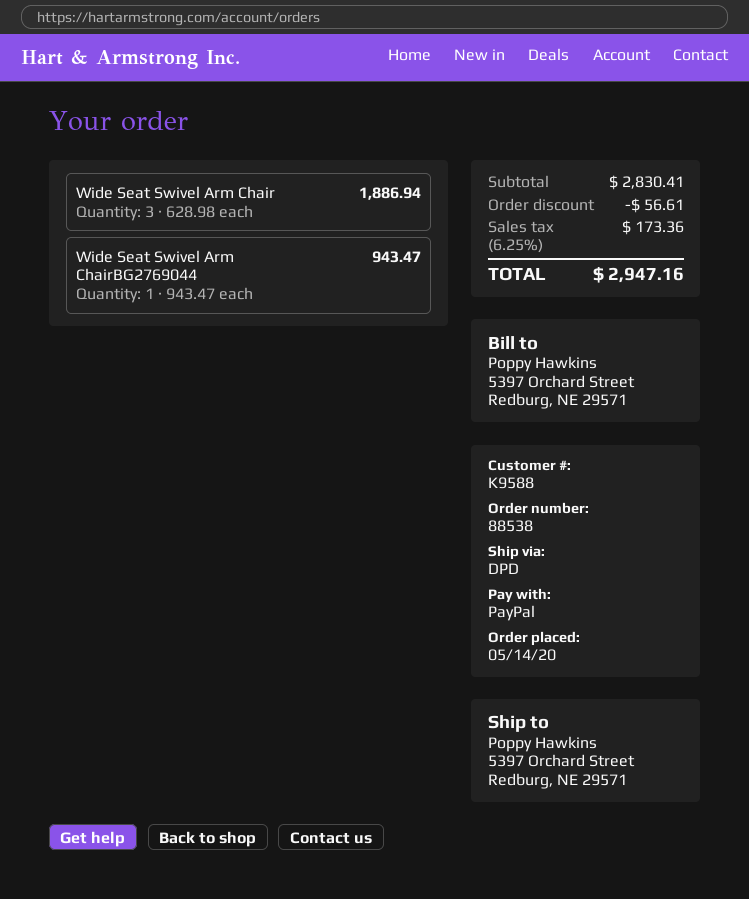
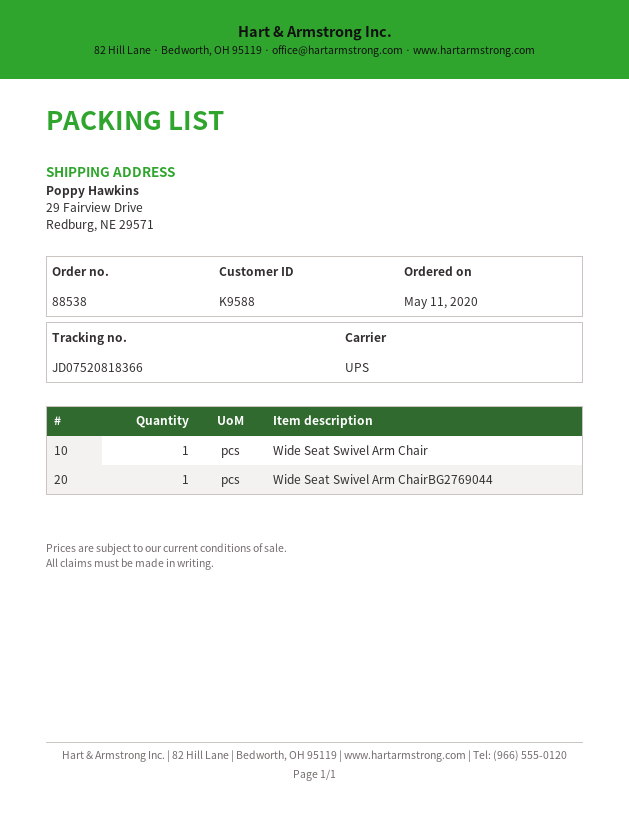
order date: 2020-05-14 -> 2020-05-11
shipping method: DPD -> UPS
ship to: 5397 Orchard Street, Redburg, NE 29571 -> 29 Fairview Drive, Redburg, NE 29571
Wide Seat Swivel Arm Chair: 3 -> 1

